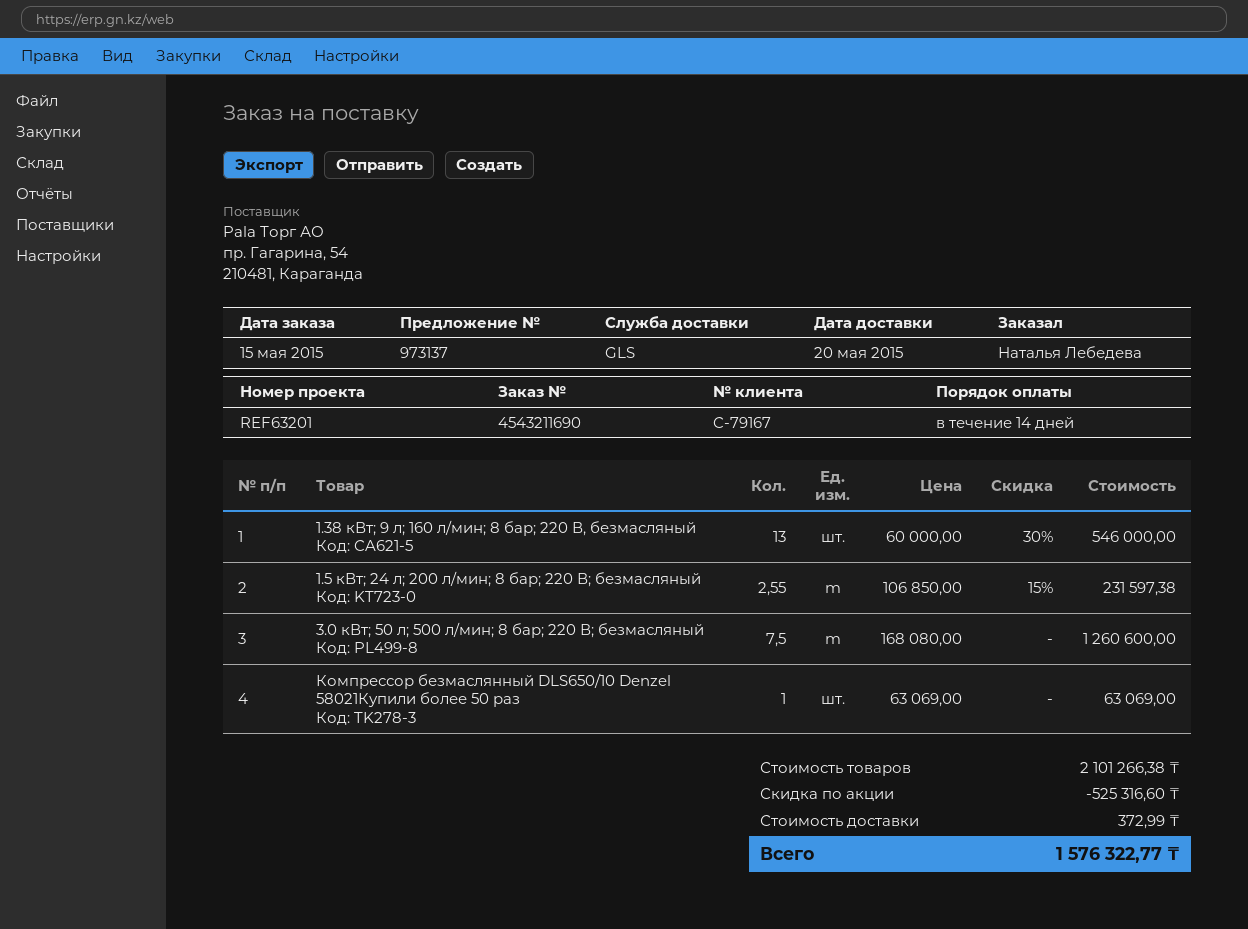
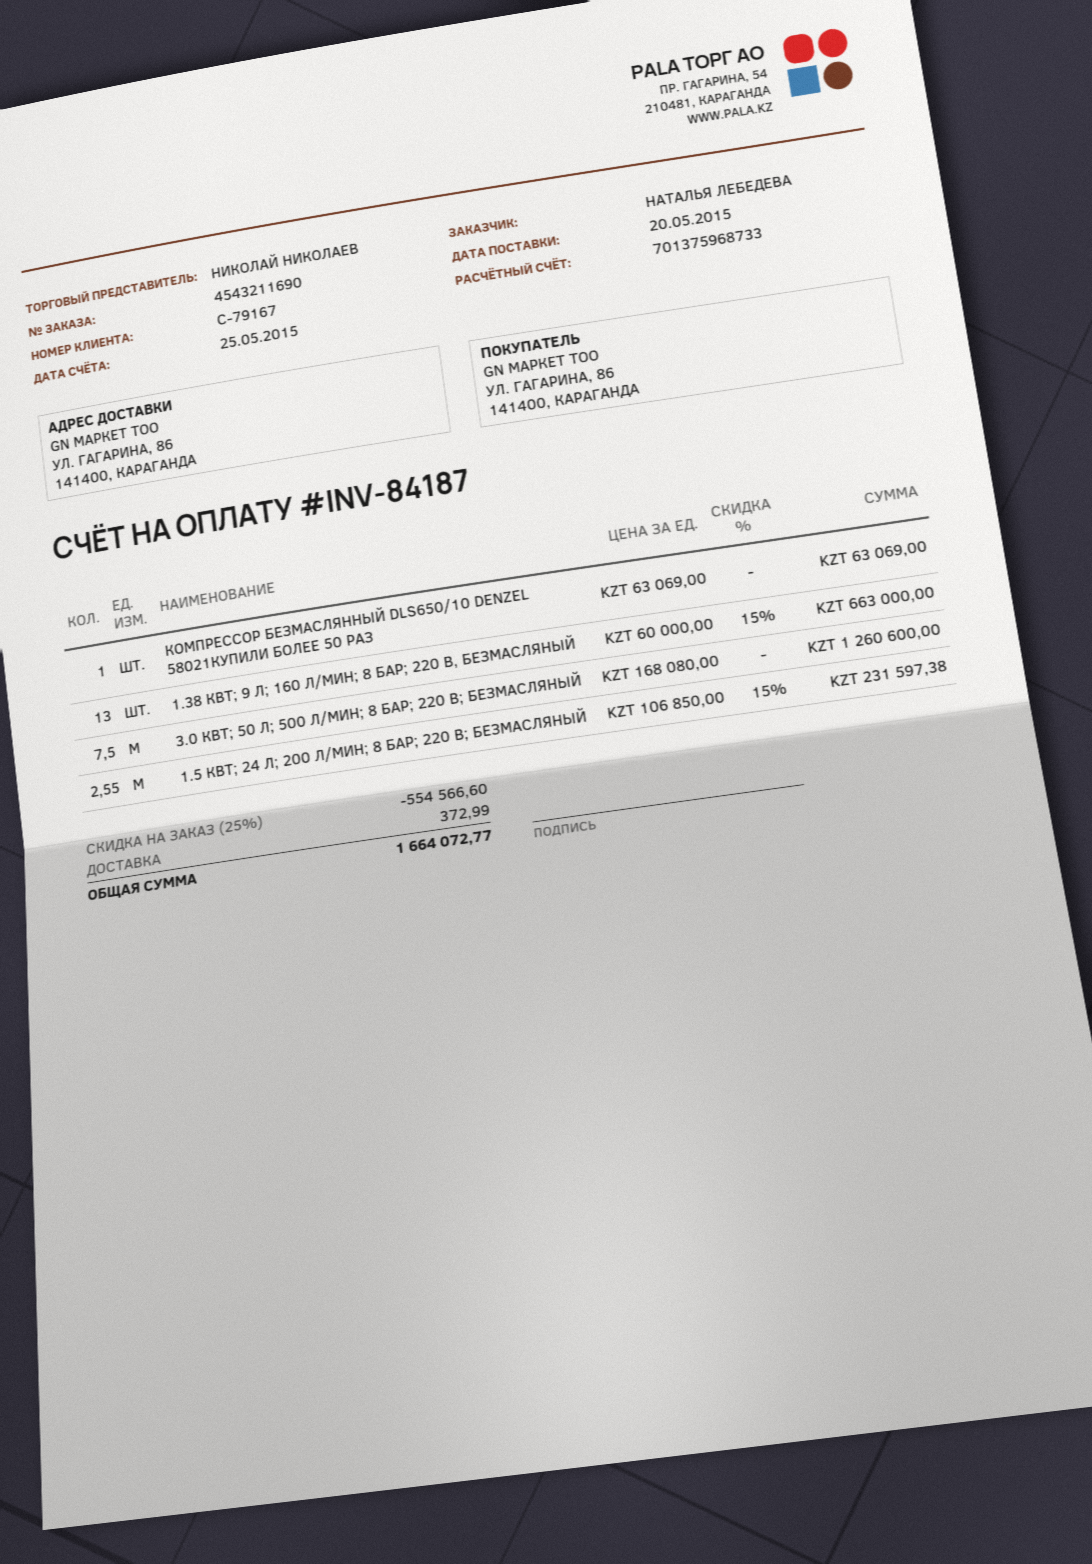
1.38 кВт; 9 л; 160 л/мин; 8 бар; 220 В, безмасляный: 13 x 60000.00 - 30% = 546000.00 -> 13 x 60000.00 - 15% = 663000.00
discount: 525316.60 -> 554566.60
total: 1576322.77 -> 1664072.77

